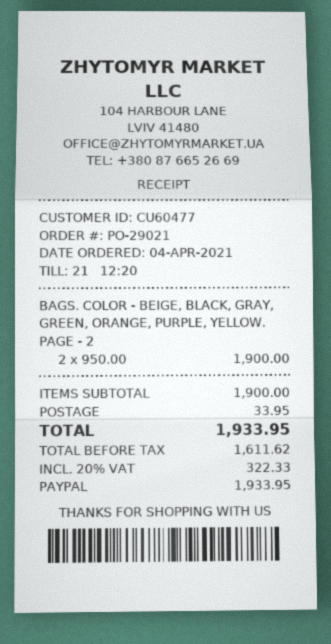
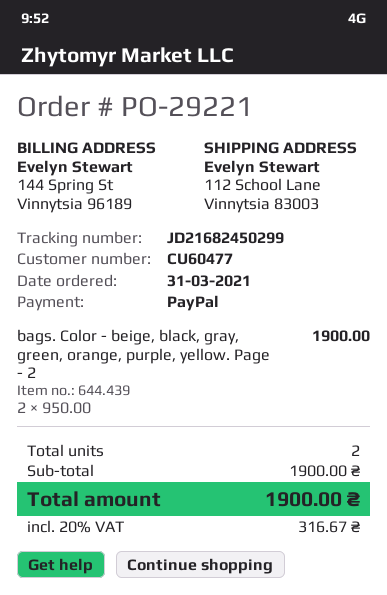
order number: PO-29021 -> PO-29221
order date: 2021-04-04 -> 2021-03-31
shipping: 33.95 -> none
tax: 20% = 322.33 -> 20% = 316.67
total: 1933.95 -> 1900.00

